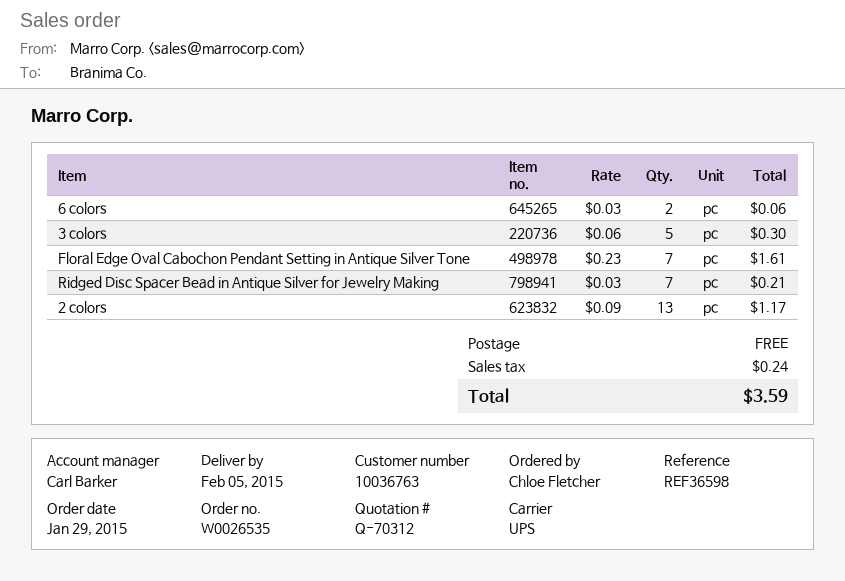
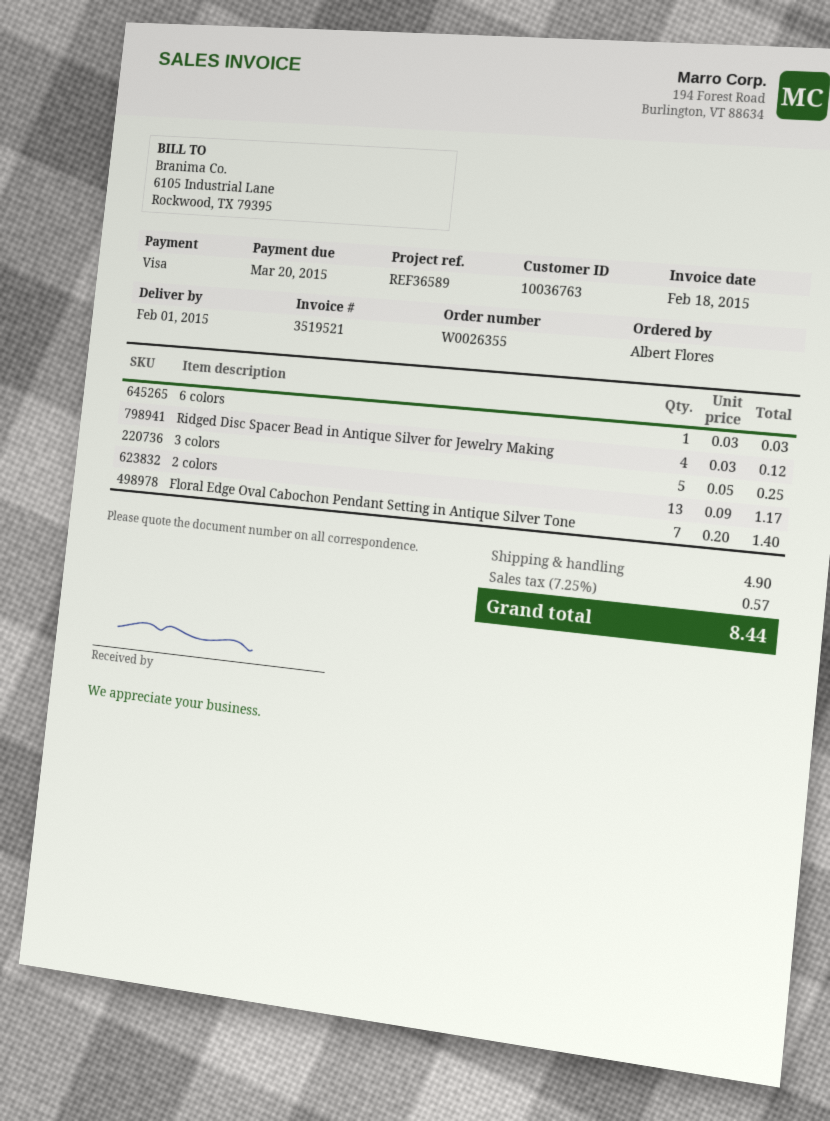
order number: W0026535 -> W0026355
delivery date: 2015-02-05 -> 2015-02-01
reference: REF36598 -> REF36589
ordered by: Chloe Fletcher -> Albert Flores
6 colors: 2 x 0.03 = 0.06 -> 1 x 0.03 = 0.03
3 colors: 5 x 0.06 = 0.30 -> 5 x 0.05 = 0.25
Floral Edge Oval Cabochon Pendant Setting in Antique Silver Tone: 7 x 0.23 = 1.61 -> 7 x 0.20 = 1.40
Ridged Disc Spacer Bead in Antique Silver for Jewelry Making: 7 x 0.03 = 0.21 -> 4 x 0.03 = 0.12
shipping: 0.00 -> 4.90
tax: 0.24 -> 0.57
total: 3.59 -> 8.44

